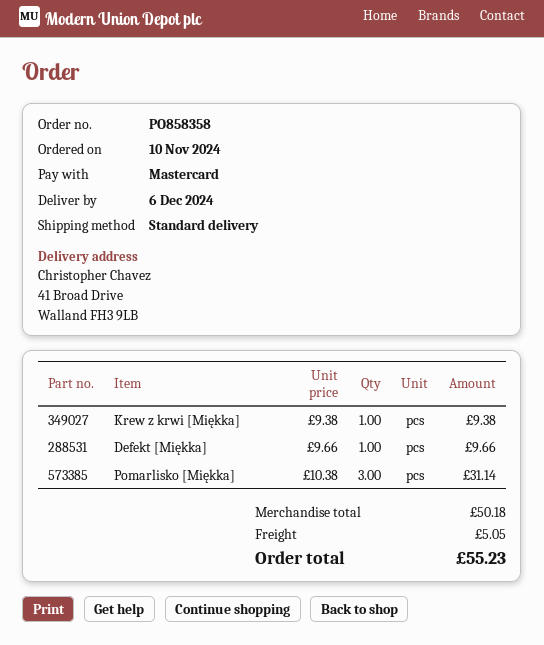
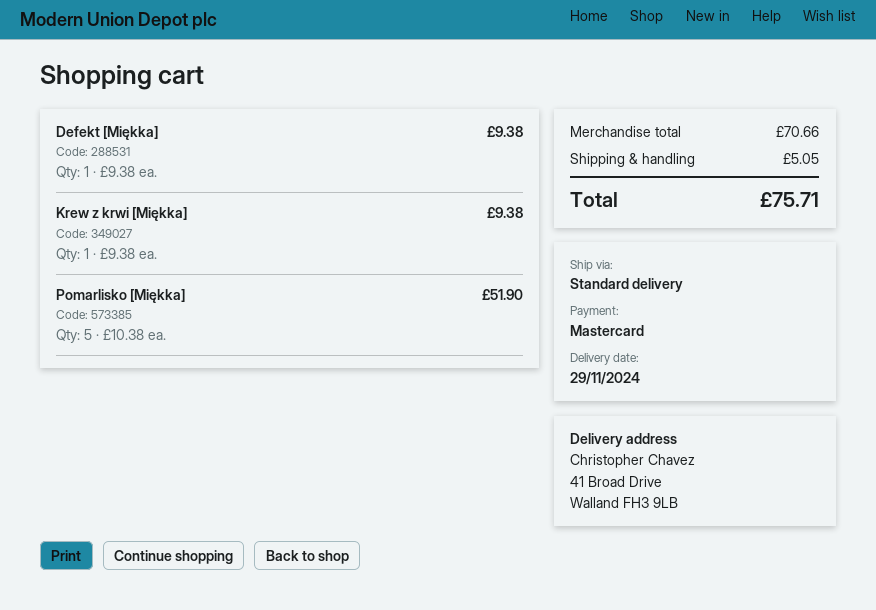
delivery date: 2024-12-06 -> 2024-11-29
Defekt [Miękka]: 1 x 9.66 = 9.66 -> 1 x 9.38 = 9.38
Pomarlisko [Miękka]: 3 x 10.38 = 31.14 -> 5 x 10.38 = 51.90
subtotal: 50.18 -> 70.66
total: 55.23 -> 75.71

